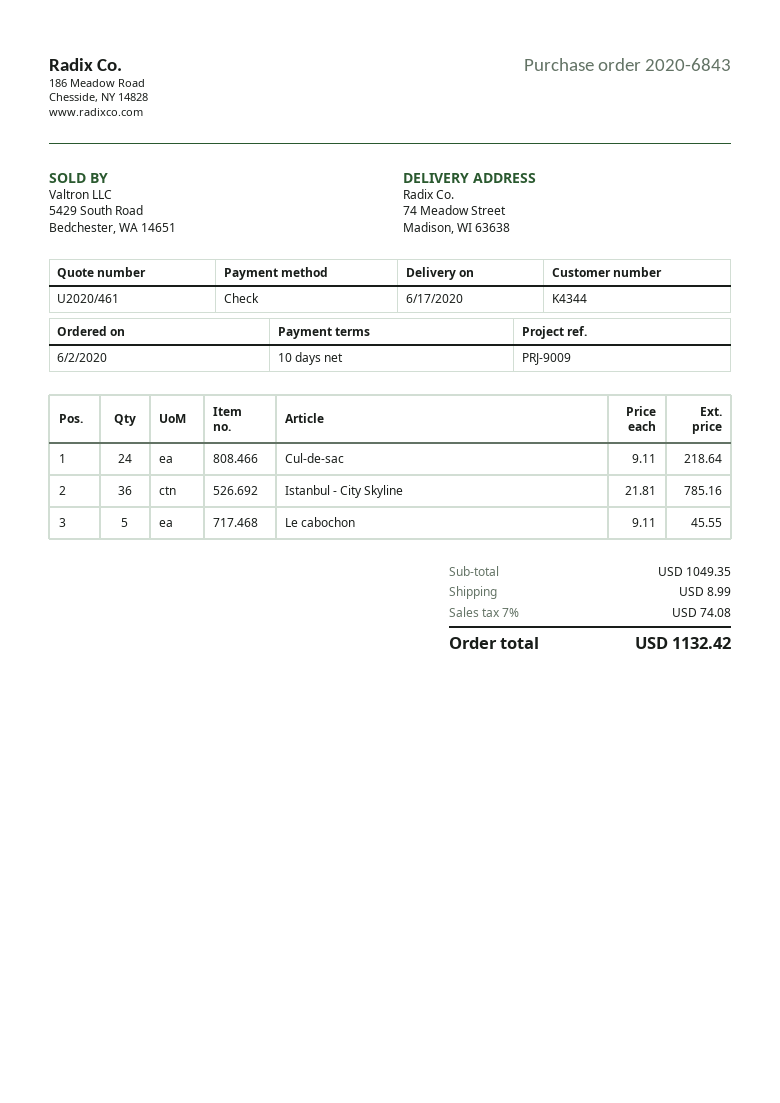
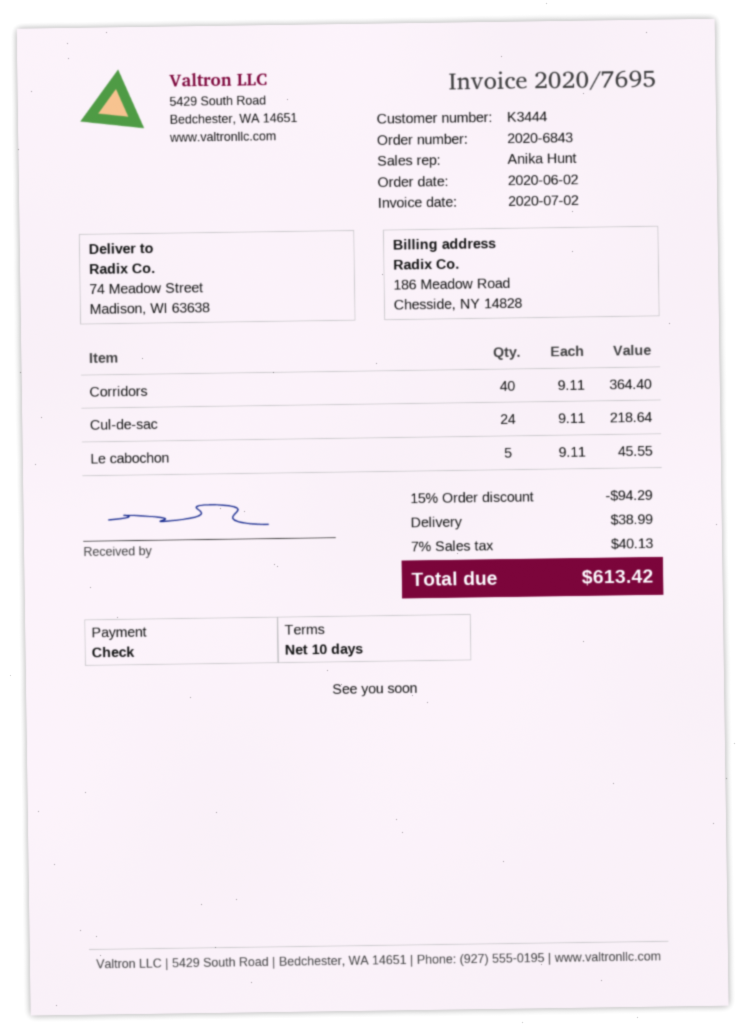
customer number: K4344 -> K3444
Istanbul - City Skyline: 36 x 21.81 = 785.16 -> none
Corridors: none -> 40 x 9.11 = 364.40
discount: none -> 15% = 94.29
shipping: 8.99 -> 38.99
tax: 7% = 74.08 -> 7% = 40.13
total: 1132.42 -> 613.42

